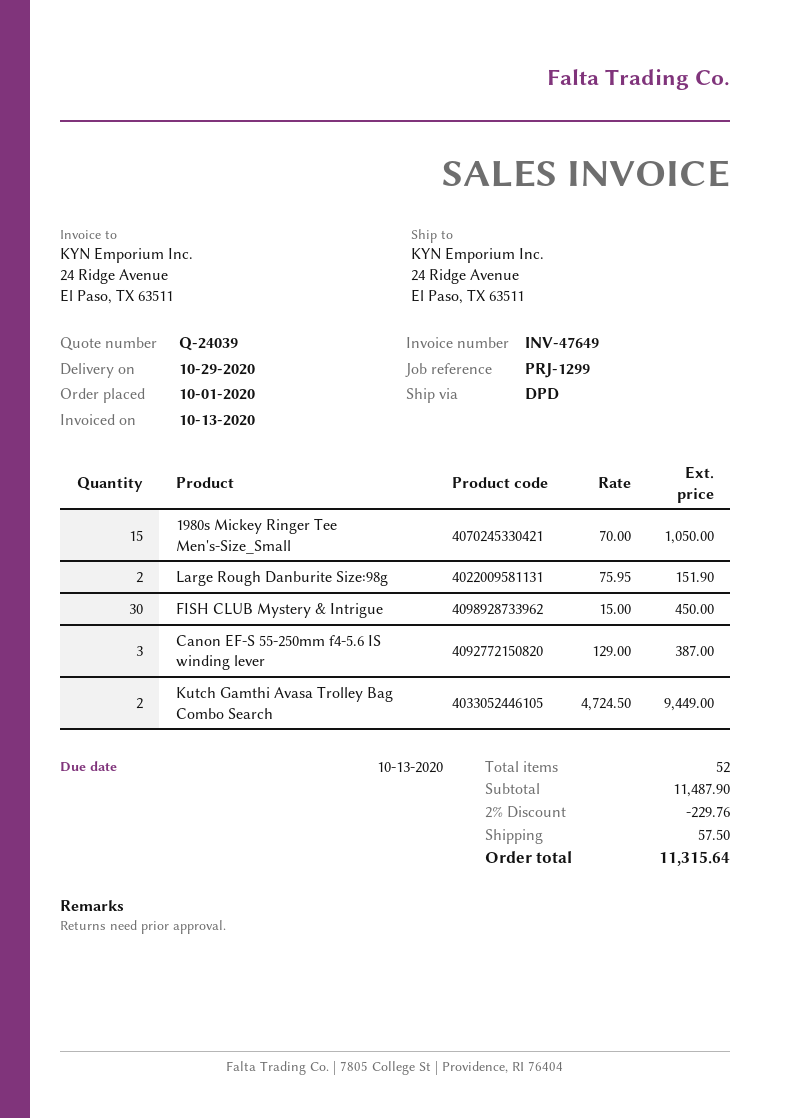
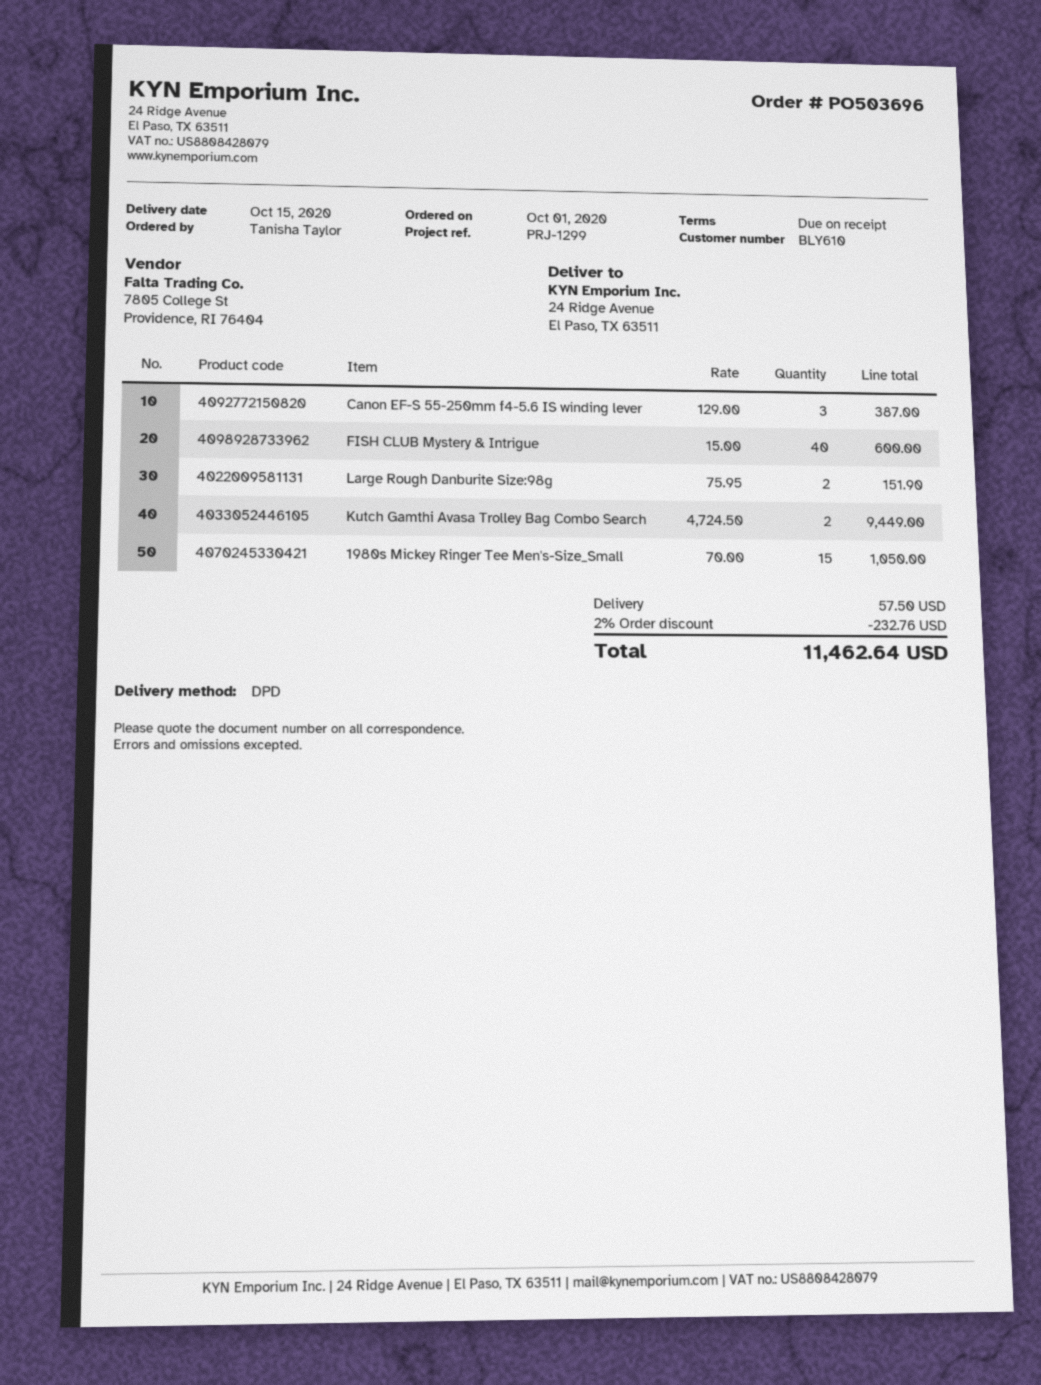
delivery date: 2020-10-29 -> 2020-10-15
FISH CLUB Mystery & Intrigue: 30 x 15.00 = 450.00 -> 40 x 15.00 = 600.00
discount: 2% = 229.76 -> 2% = 232.76
total: 11315.64 -> 11462.64

